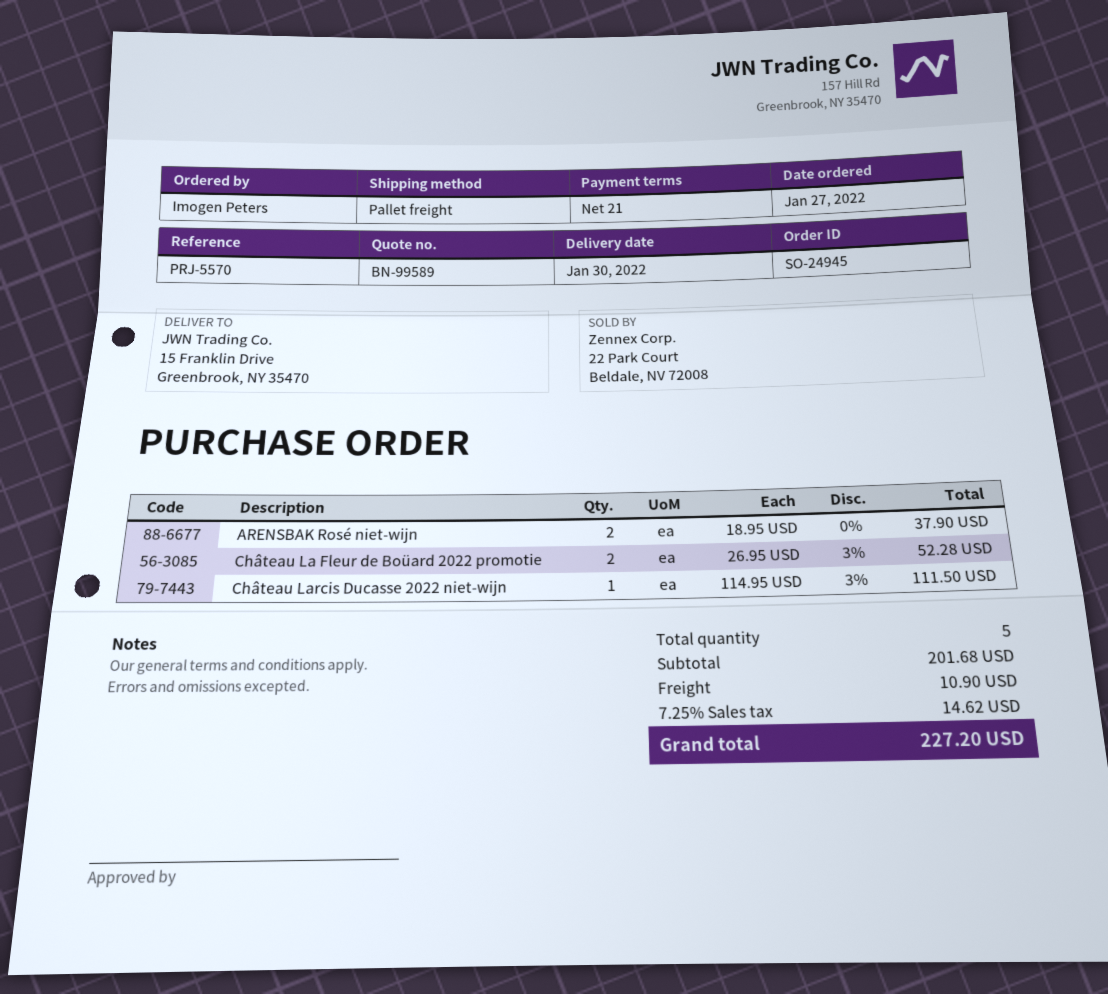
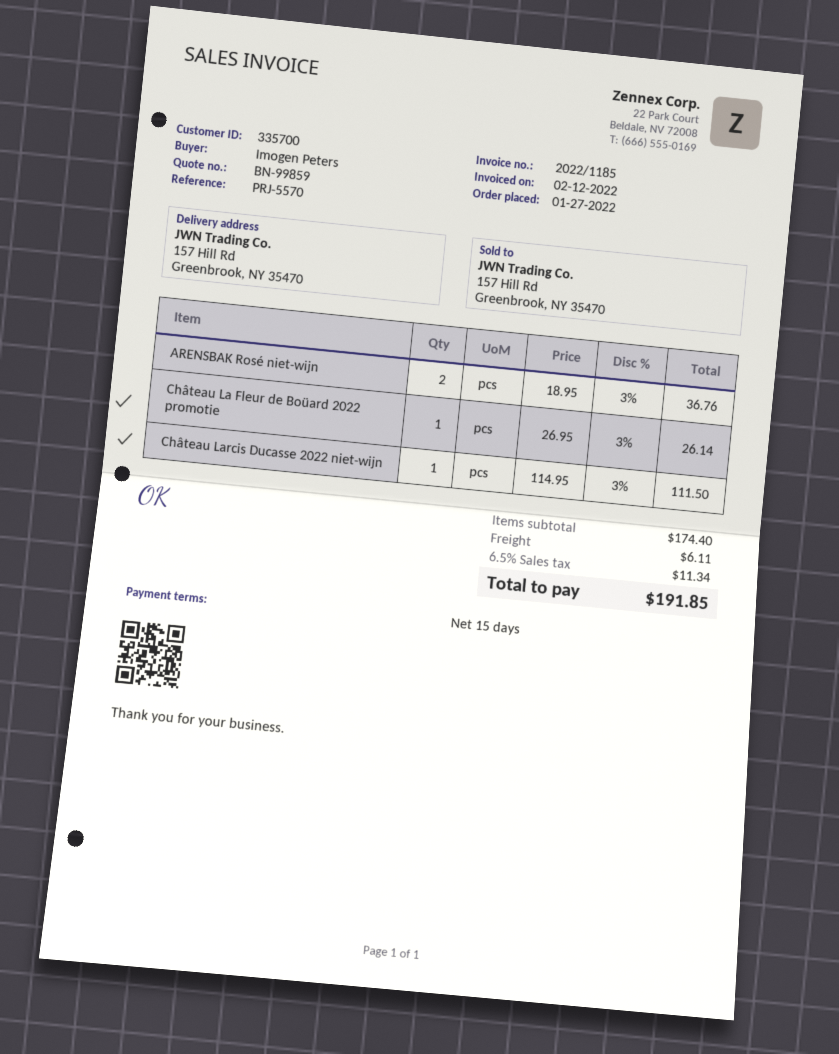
quote number: BN-99589 -> BN-99859
payment terms: 21 days -> 15 days
ship to: 15 Franklin Drive, Greenbrook, NY 35470 -> 157 Hill Rd, Greenbrook, NY 35470
ARENSBAK Rosé niet-wijn: 2 x 18.95 = 37.90 -> 2 x 18.95 - 3% = 36.76
Château La Fleur de Boüard 2022 promotie: 2 x 26.95 - 3% = 52.28 -> 1 x 26.95 - 3% = 26.14
subtotal: 201.68 -> 174.40
shipping: 10.90 -> 6.11
tax: 7.25% = 14.62 -> 6.5% = 11.34
total: 227.20 -> 191.85

